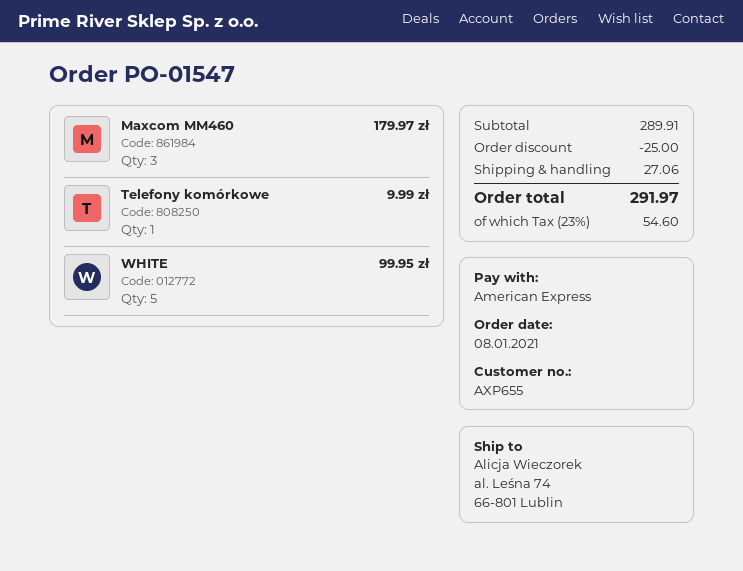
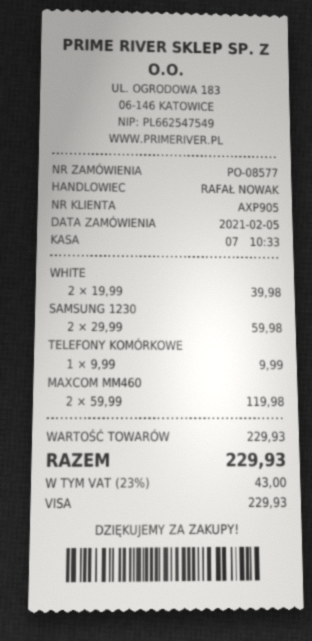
order number: PO-01547 -> PO-08577
order date: 2021-01-08 -> 2021-02-05
customer number: AXP655 -> AXP905
payment method: American Express -> Visa
Maxcom MM460: 3 for 179.97 -> 2 for 119.98
WHITE: 5 for 99.95 -> 2 for 39.98
SAMSUNG 1230: none -> 2 for 59.98
subtotal: 289.91 -> 229.93
discount: 25.00 -> none
shipping: 27.06 -> none
tax: 23% = 54.60 -> 23% = 43.00
total: 291.97 -> 229.93

